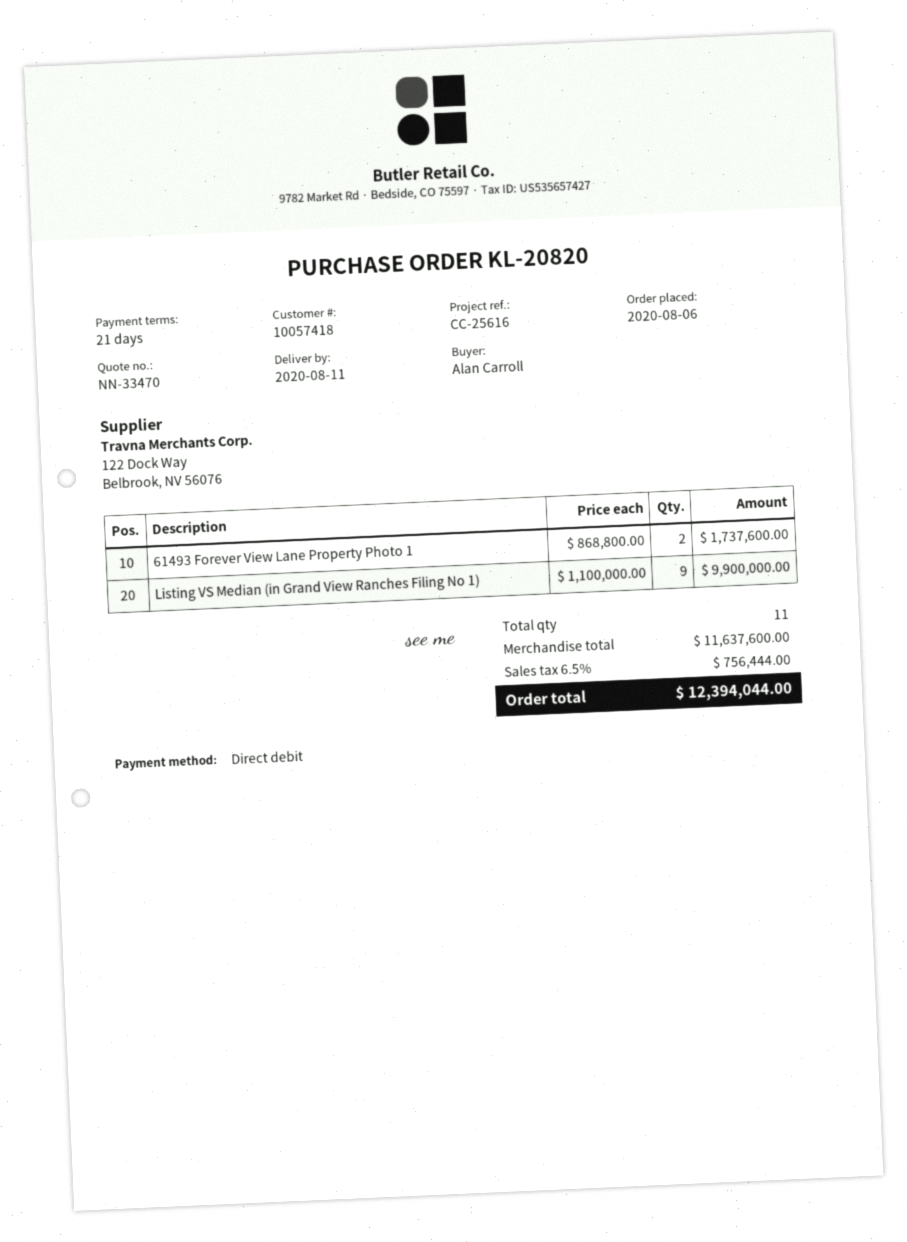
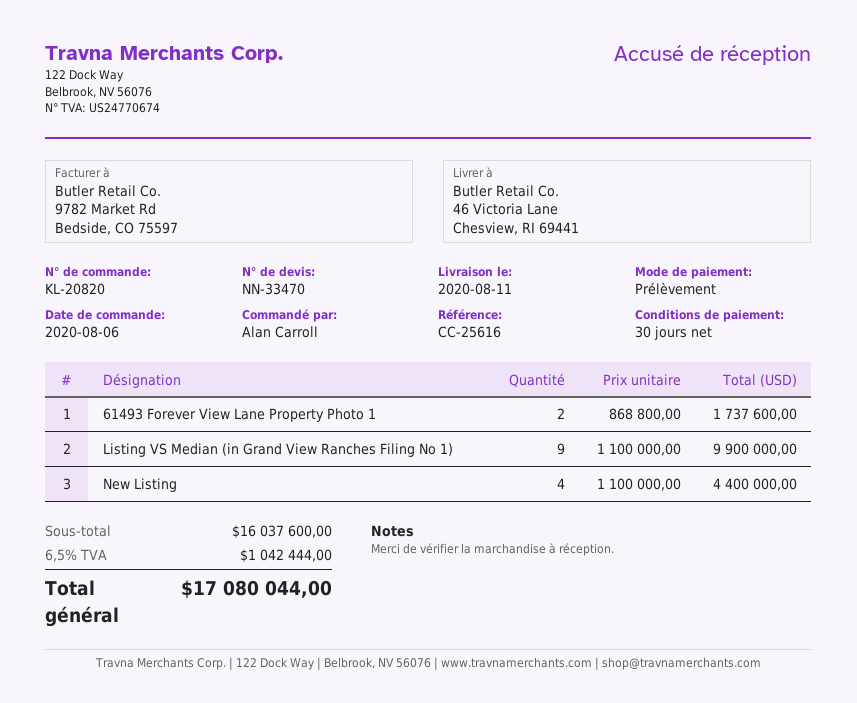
payment terms: 21 days -> 30 days
New Listing: none -> 4 x 1100000.00 = 4400000.00
subtotal: 11637600.00 -> 16037600.00
tax: 6.5% = 756444.00 -> 6.5% = 1042444.00
total: 12394044.00 -> 17080044.00

